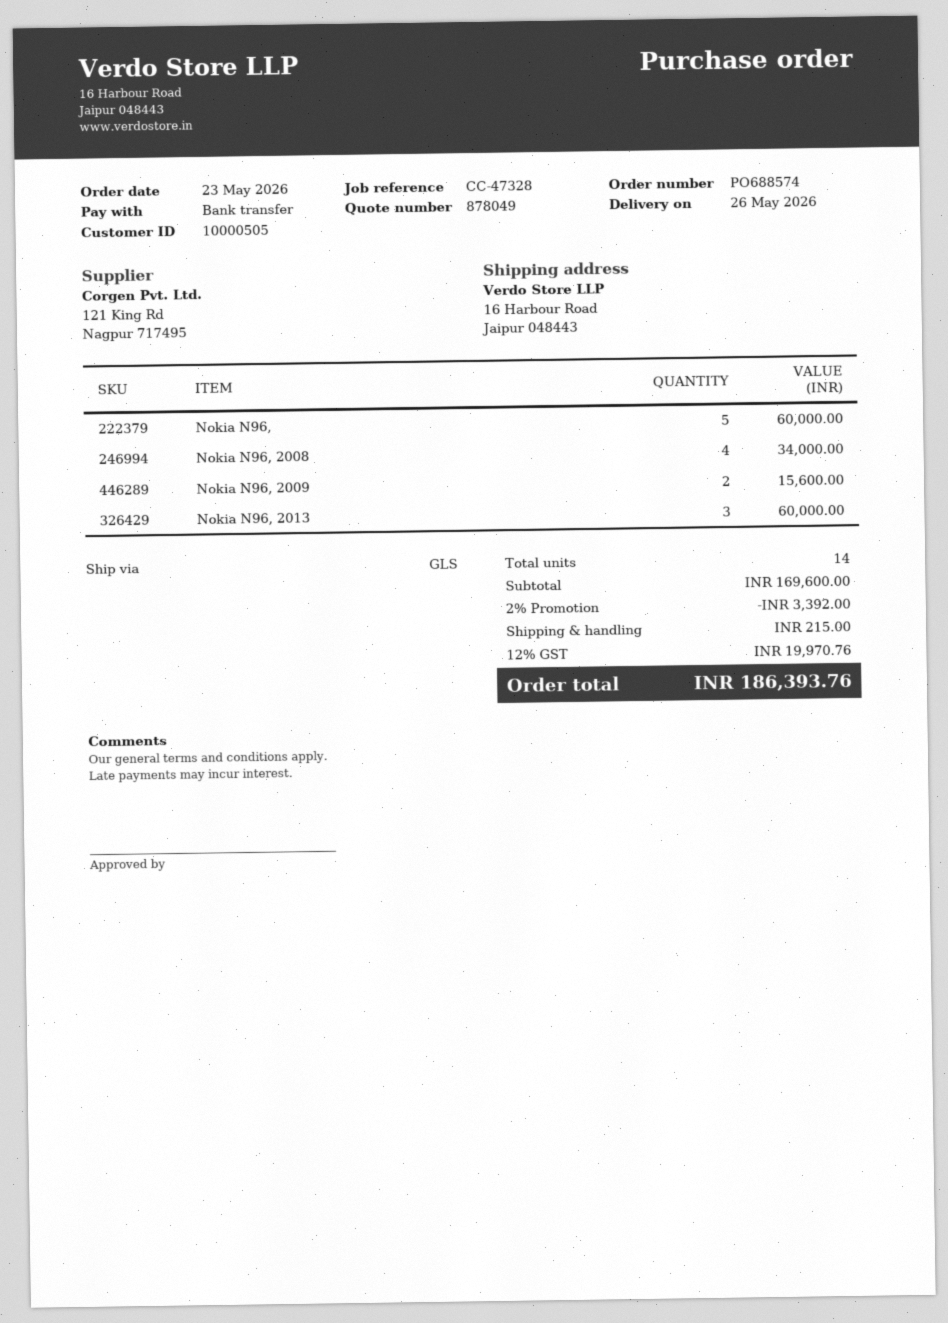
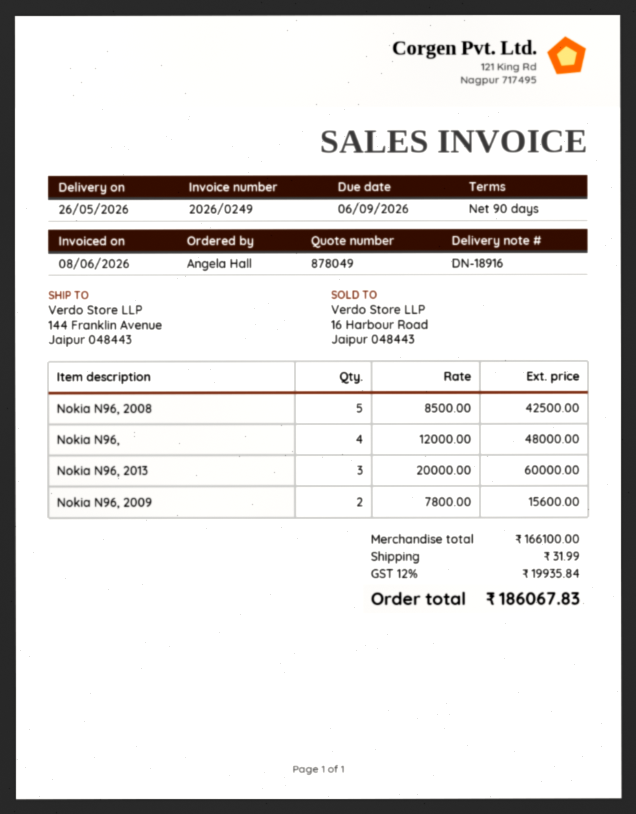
ship to: 16 Harbour Road, Jaipur 048443 -> 144 Franklin Avenue, Jaipur 048443
Nokia N96,: 5 for 60000.00 -> 4 for 48000.00
Nokia N96, 2008: 4 for 34000.00 -> 5 for 42500.00
subtotal: 169600.00 -> 166100.00
discount: 2% = 3392.00 -> none
shipping: 215.00 -> 31.99
tax: 12% = 19970.76 -> 12% = 19935.84
total: 186393.76 -> 186067.83

